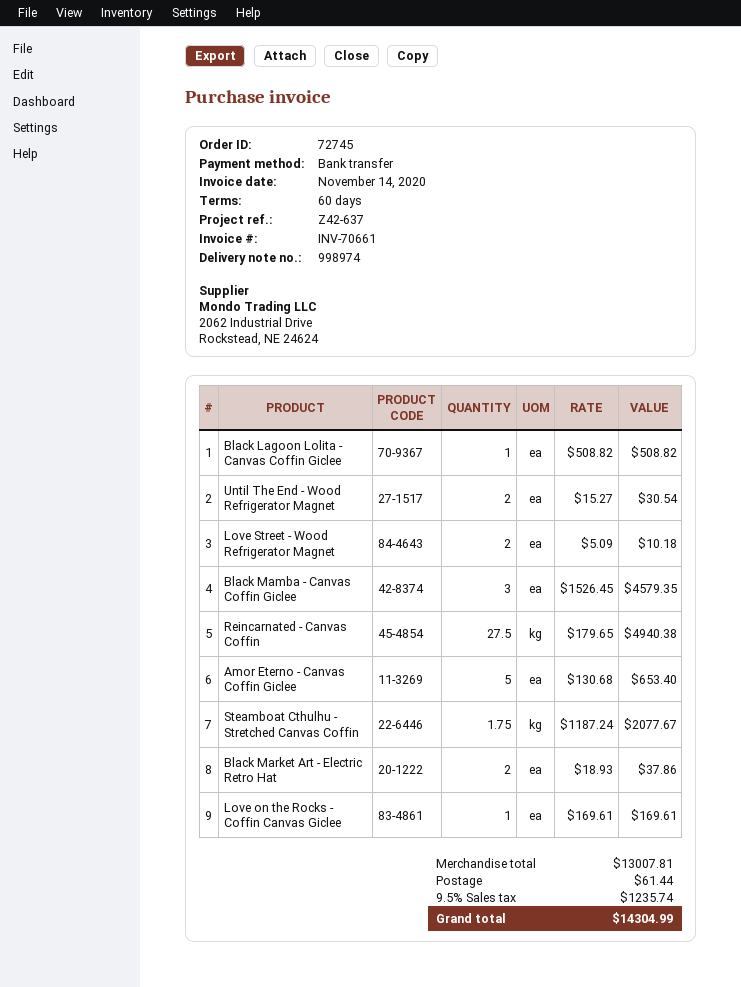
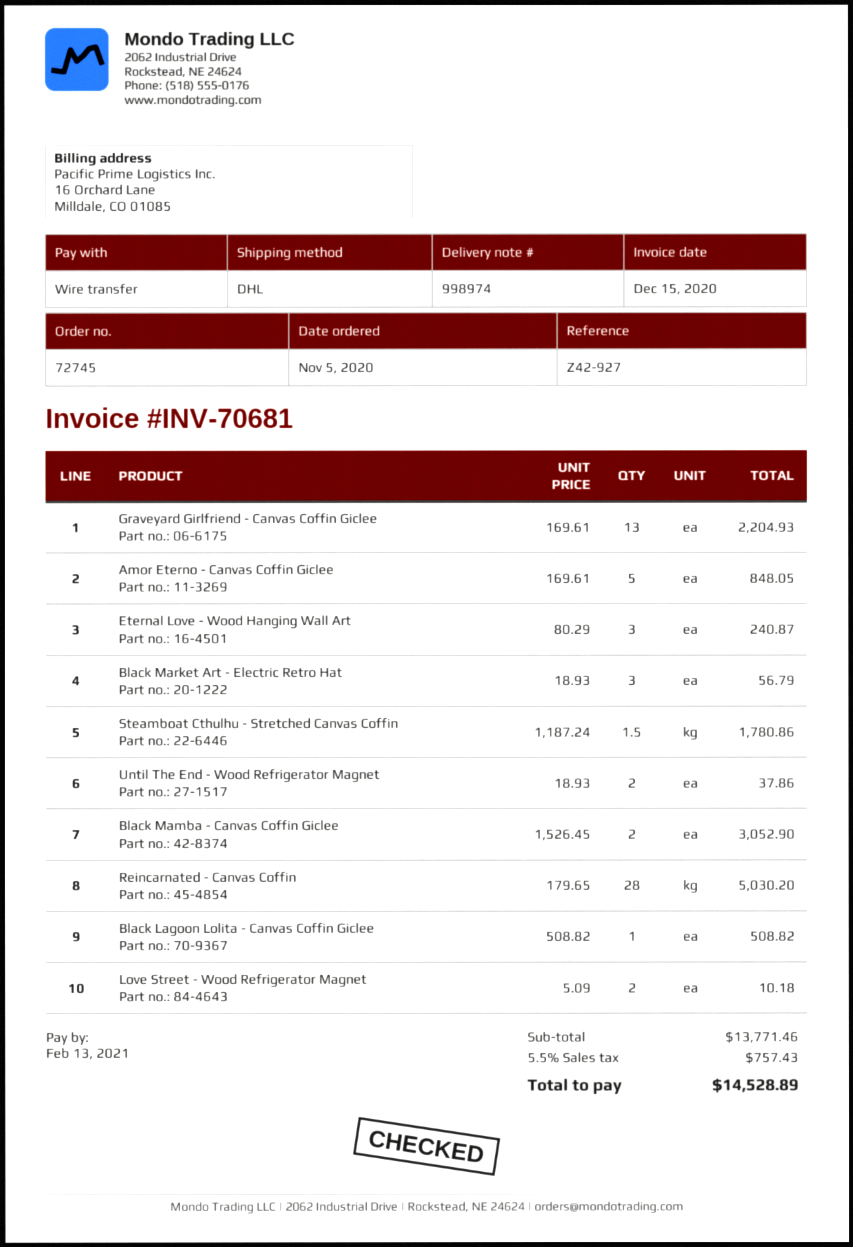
invoice number: INV-70661 -> INV-70681
invoice date: 2020-11-14 -> 2020-12-15
reference: Z42-637 -> Z42-927
Until The End - Wood Refrigerator Magnet: 2 x 15.27 = 30.54 -> 2 x 18.93 = 37.86
Black Mamba - Canvas Coffin Giclee: 3 x 1526.45 = 4579.35 -> 2 x 1526.45 = 3052.90
Reincarnated - Canvas Coffin: 27.5 x 179.65 = 4940.38 -> 28 x 179.65 = 5030.20
Amor Eterno - Canvas Coffin Giclee: 5 x 130.68 = 653.40 -> 5 x 169.61 = 848.05
Steamboat Cthulhu - Stretched Canvas Coffin: 1.75 x 1187.24 = 2077.67 -> 1.5 x 1187.24 = 1780.86
Black Market Art - Electric Retro Hat: 2 x 18.93 = 37.86 -> 3 x 18.93 = 56.79
Love on the Rocks - Coffin Canvas Giclee: 1 x 169.61 = 169.61 -> none
Graveyard Girlfriend - Canvas Coffin Giclee: none -> 13 x 169.61 = 2204.93
Eternal Love - Wood Hanging Wall Art: none -> 3 x 80.29 = 240.87
subtotal: 13007.81 -> 13771.46
shipping: 61.44 -> none
tax: 9.5% = 1235.74 -> 5.5% = 757.43
total: 14304.99 -> 14528.89

